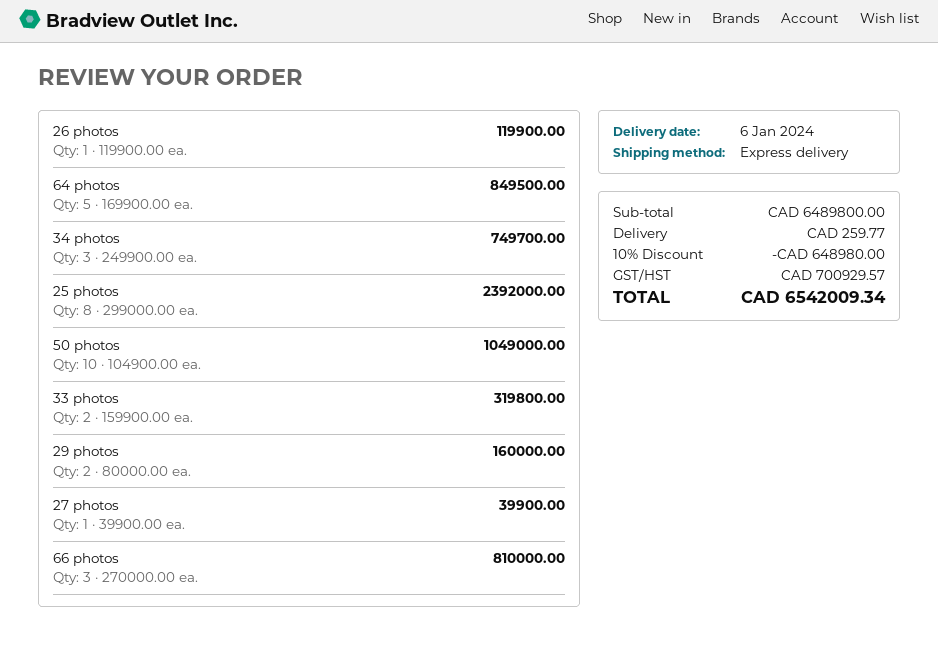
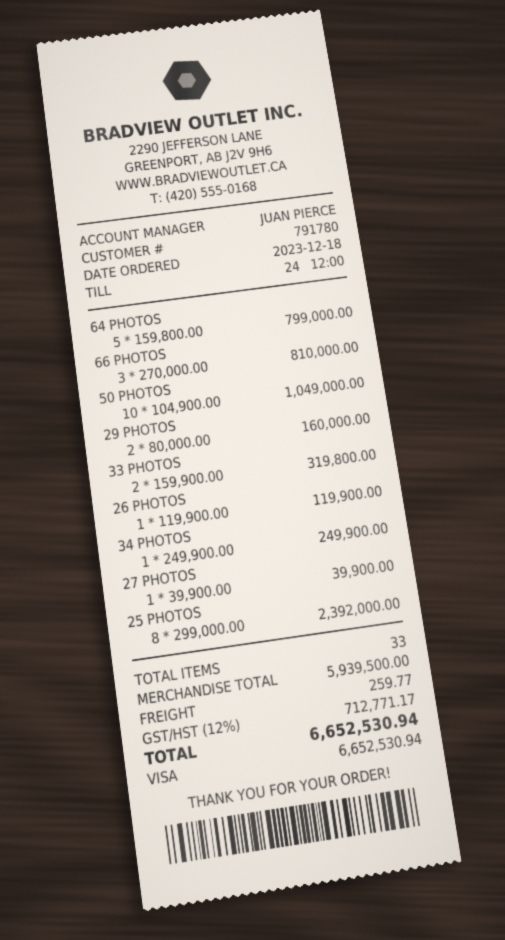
64 photos: 5 x 169900.00 = 849500.00 -> 5 x 159800.00 = 799000.00
34 photos: 3 x 249900.00 = 749700.00 -> 1 x 249900.00 = 249900.00
subtotal: 6489800.00 -> 5939500.00
discount: 10% = 648980.00 -> none
tax: 700929.57 -> 712771.17
total: 6542009.34 -> 6652530.94

